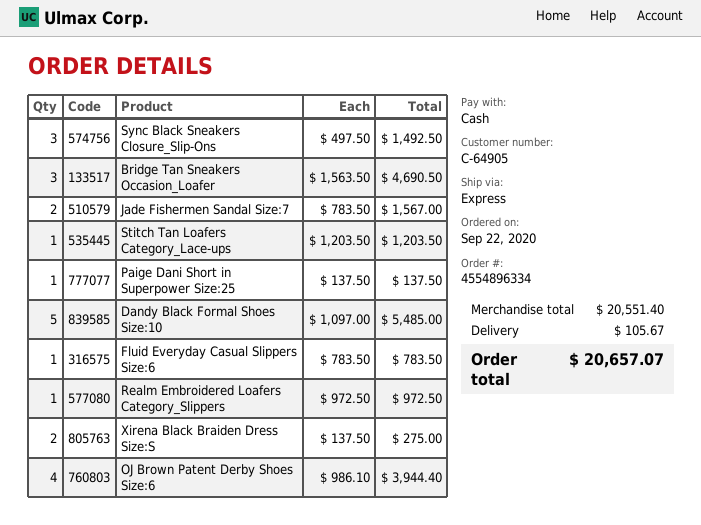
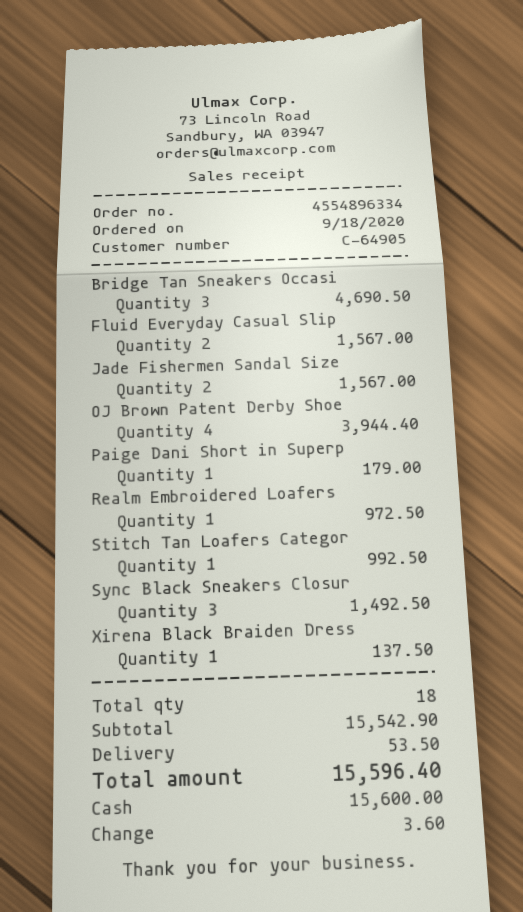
order date: 2020-09-22 -> 2020-09-18
Stitch Tan Loafers Category_Lace-ups: 1 for 1203.50 -> 1 for 992.50
Paige Dani Short in Superpower Size:25: 1 for 137.50 -> 1 for 179.00
Dandy Black Formal Shoes Size:10: 5 for 5485.00 -> none
Fluid Everyday Casual Slippers Size:6: 1 for 783.50 -> 2 for 1567.00
Xirena Black Braiden Dress Size:S: 2 for 275.00 -> 1 for 137.50
subtotal: 20551.40 -> 15542.90
shipping: 105.67 -> 53.50
total: 20657.07 -> 15596.40

